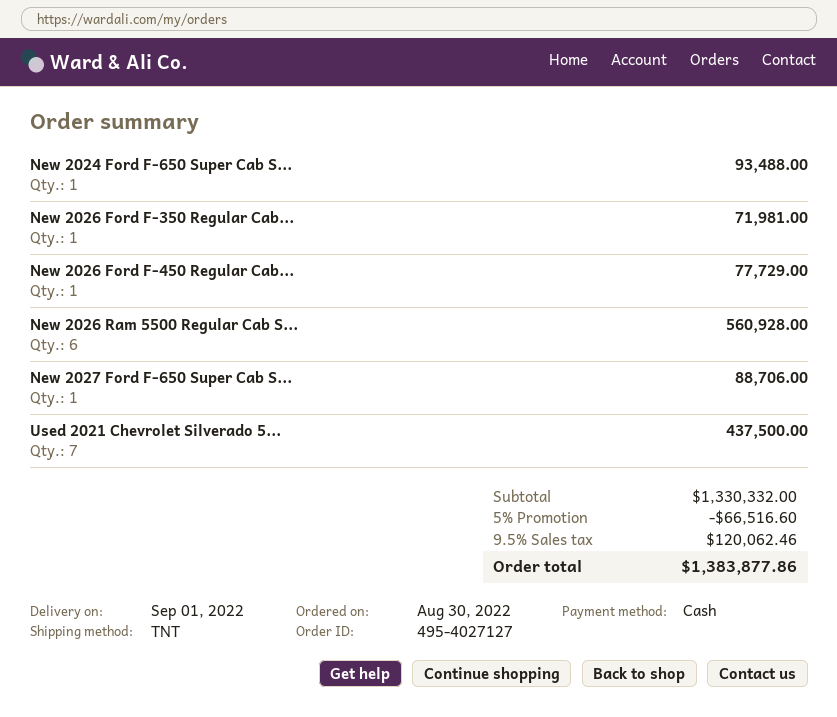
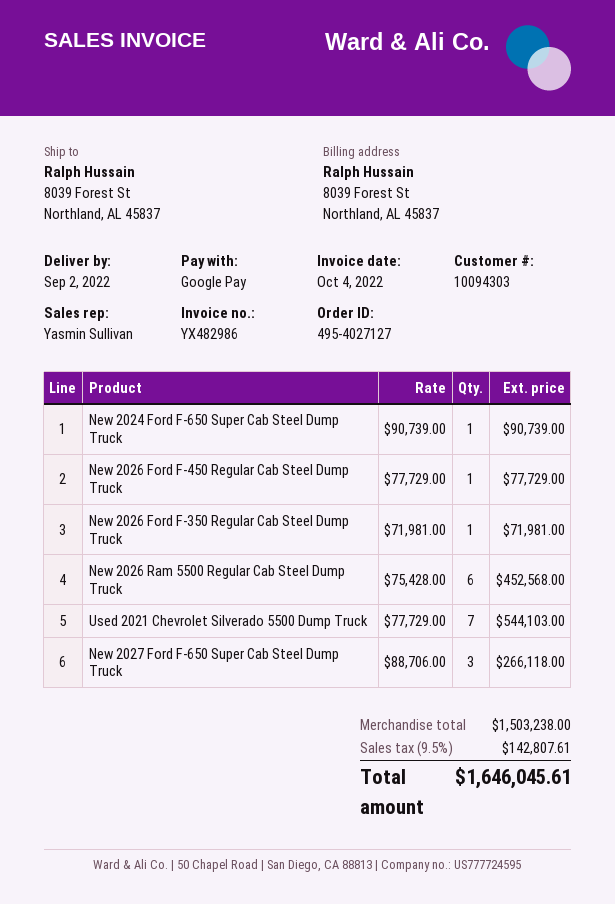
delivery date: 2022-09-01 -> 2022-09-02
payment method: cash -> Google Pay
New 2024 Ford F-650 Super Cab S...: 1 for 93488.00 -> 1 for 90739.00
New 2026 Ram 5500 Regular Cab S...: 6 for 560928.00 -> 6 for 452568.00
New 2027 Ford F-650 Super Cab S...: 1 for 88706.00 -> 3 for 266118.00
Used 2021 Chevrolet Silverado 5...: 7 for 437500.00 -> 7 for 544103.00
subtotal: 1330332.00 -> 1503238.00
discount: 5% = 66516.60 -> none
tax: 9.5% = 120062.46 -> 9.5% = 142807.61
total: 1383877.86 -> 1646045.61

